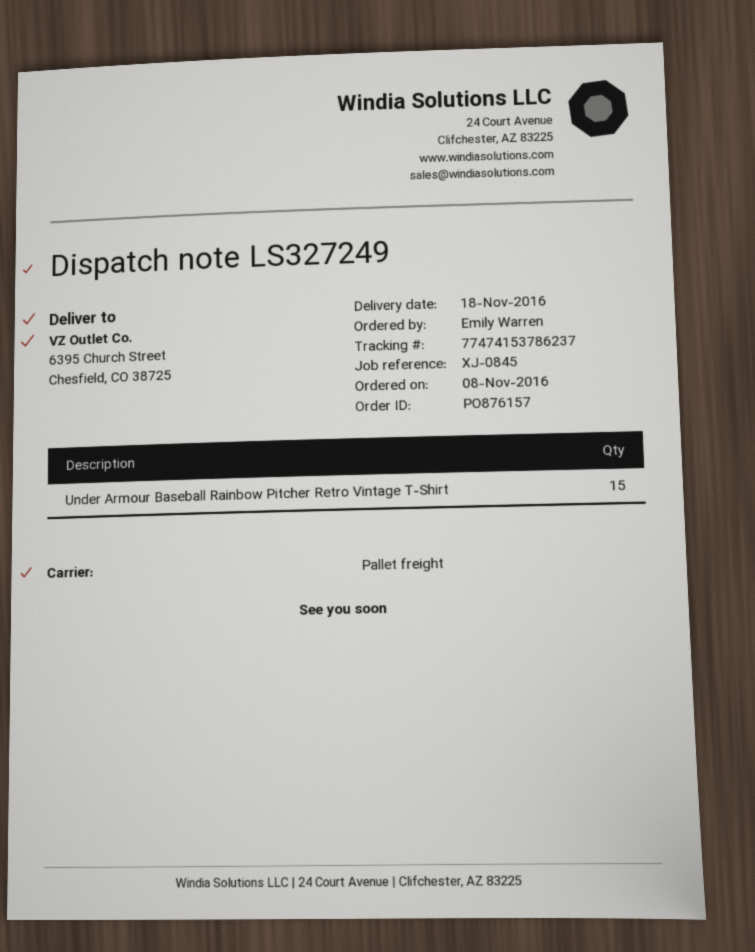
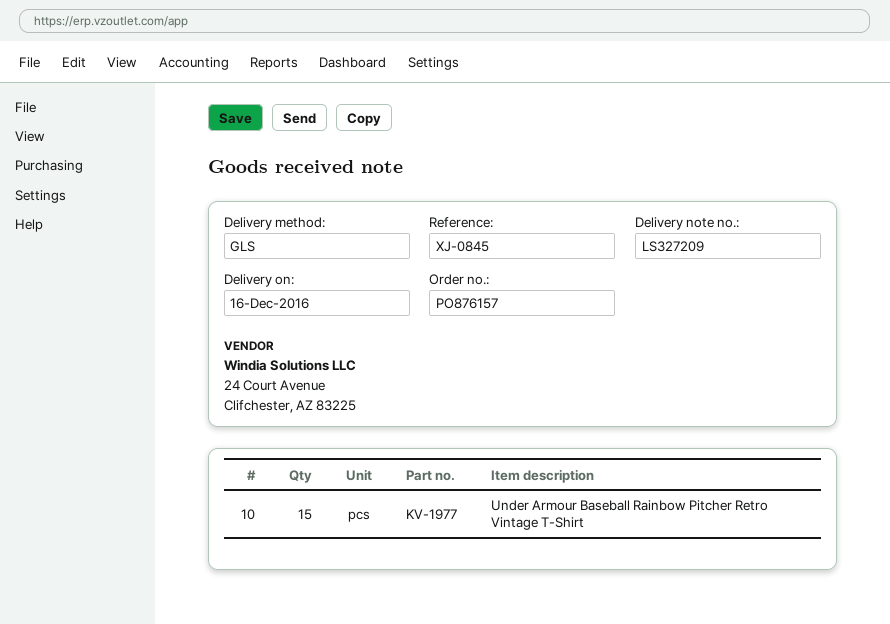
delivery note number: LS327249 -> LS327209
delivery date: 2016-11-18 -> 2016-12-16
shipping method: pallet freight -> GLS

